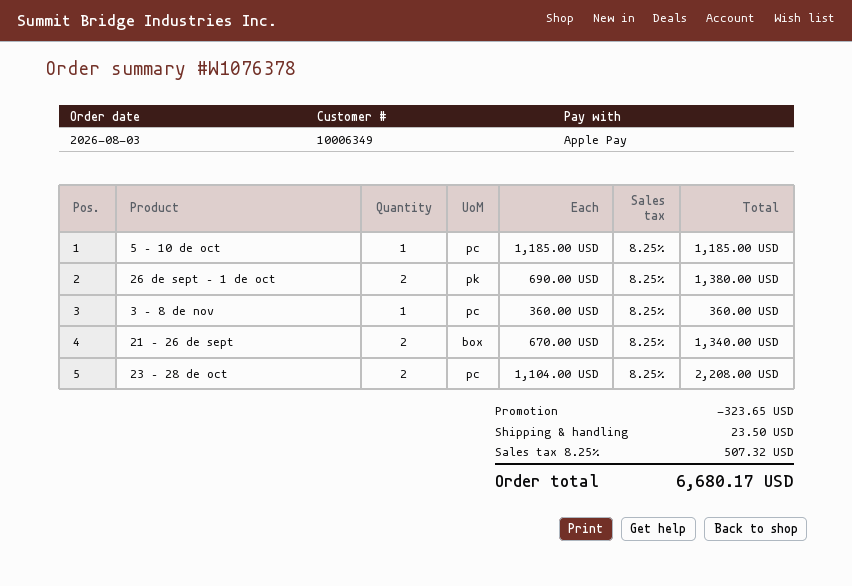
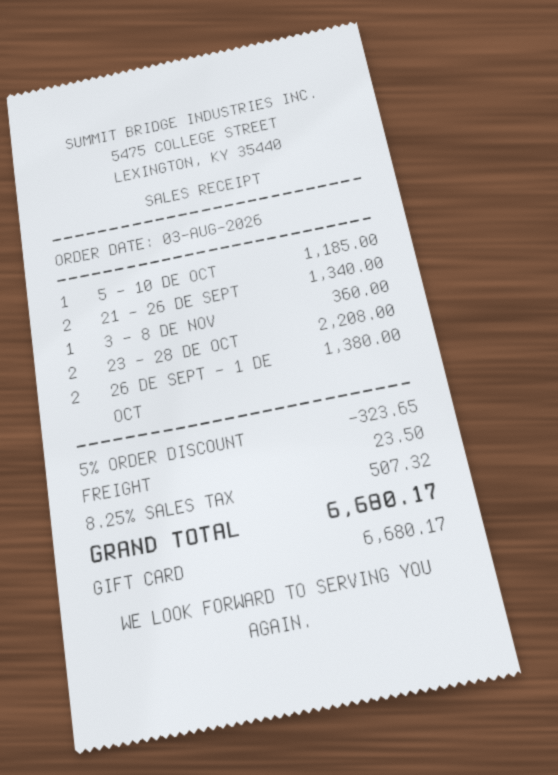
payment method: Apple Pay -> gift card

